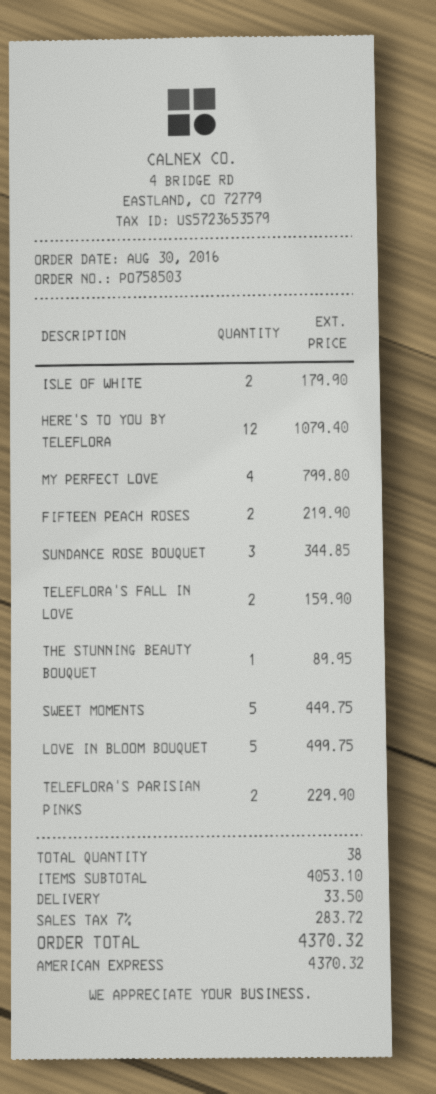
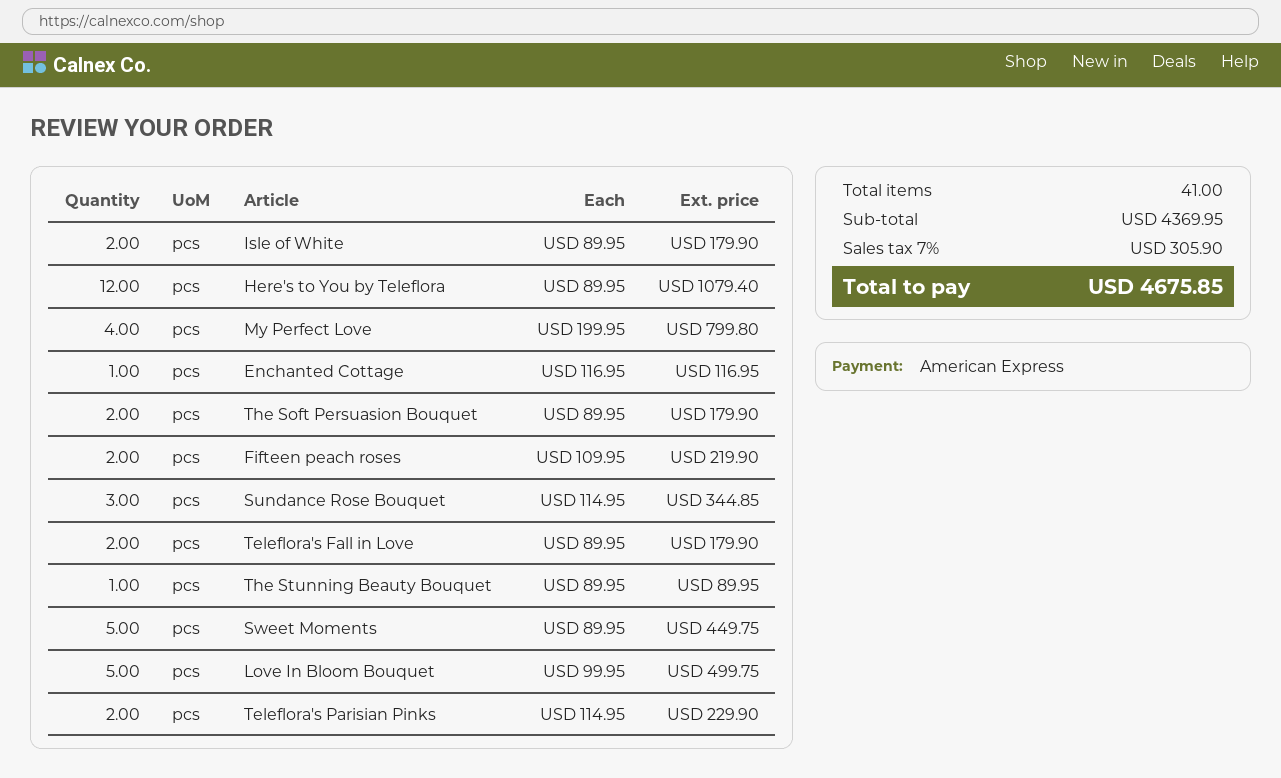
TELEFLORA'S FALL IN LOVE: 2 for 159.90 -> 2 for 179.90
Enchanted Cottage: none -> 1 for 116.95
The Soft Persuasion Bouquet: none -> 2 for 179.90
total quantity: 38 -> 41
subtotal: 4053.10 -> 4369.95
shipping: 33.50 -> none
tax: 7% = 283.72 -> 7% = 305.90
total: 4370.32 -> 4675.85

